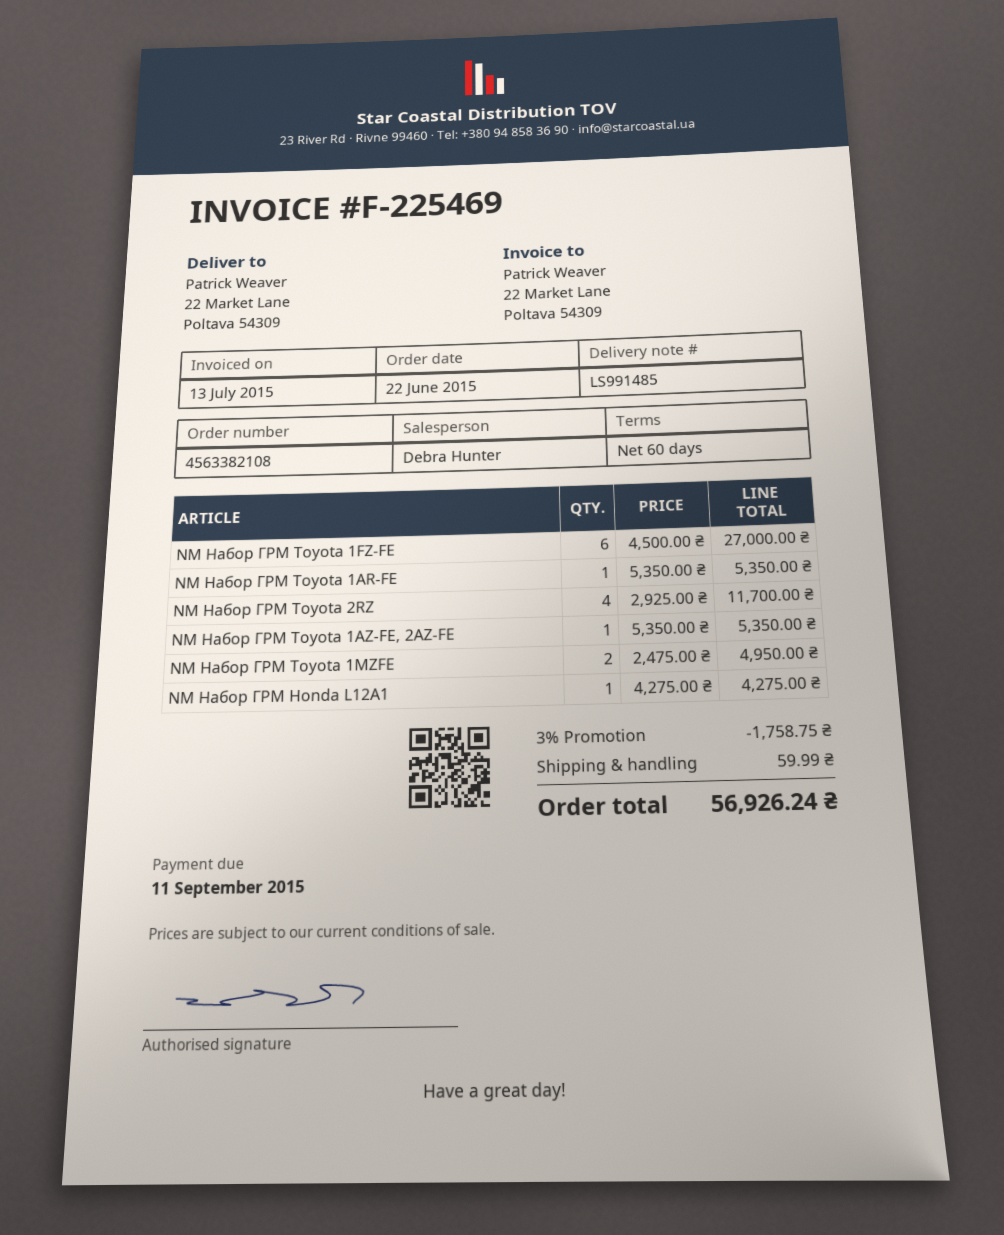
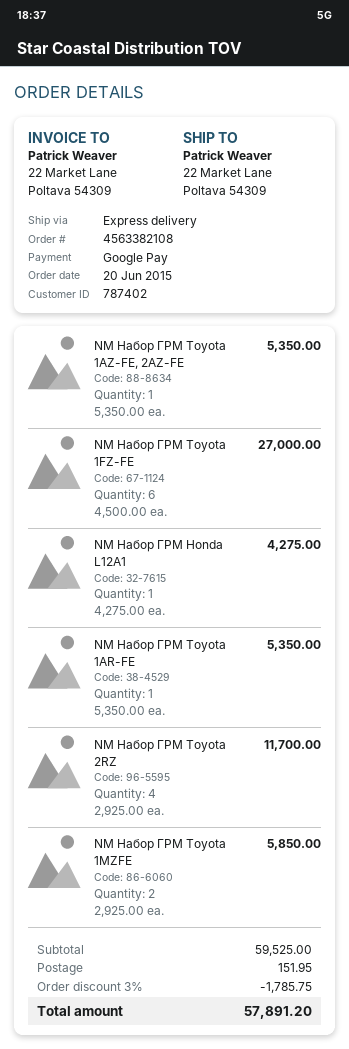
order date: 2015-06-22 -> 2015-06-20
NM Набор ГРМ Toyota 1MZFE: 2 x 2475.00 = 4950.00 -> 2 x 2925.00 = 5850.00
discount: 3% = 1758.75 -> 3% = 1785.75
shipping: 59.99 -> 151.95
total: 56926.24 -> 57891.20

